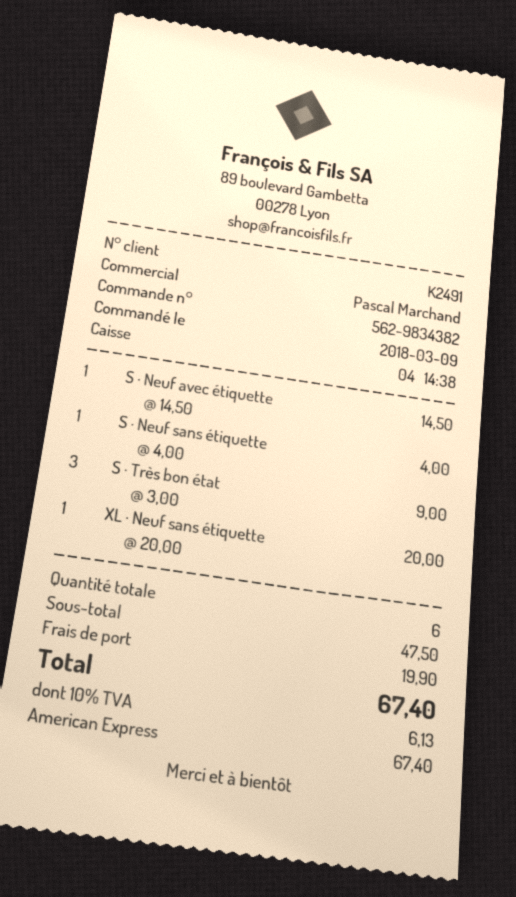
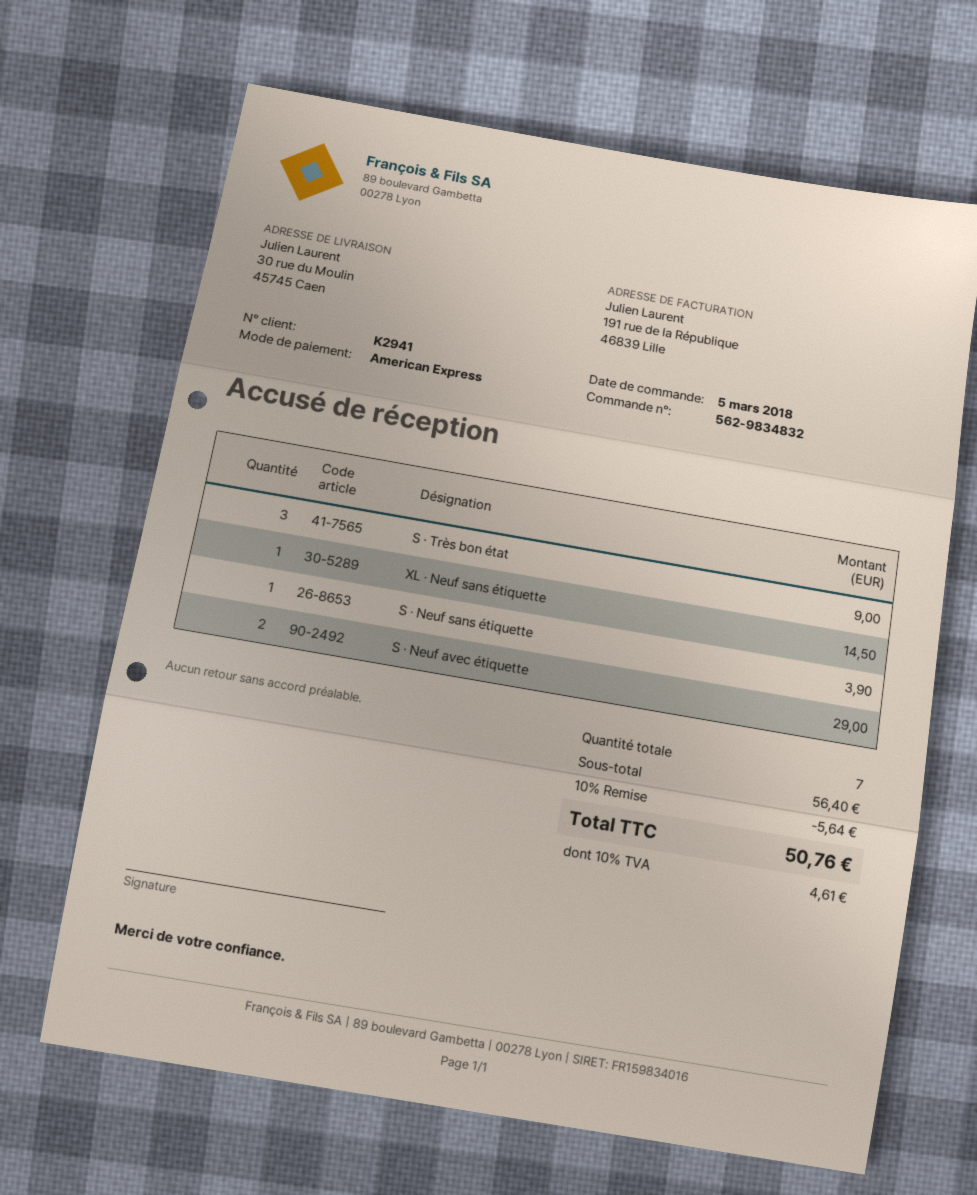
order number: 562-9834382 -> 562-9834832
order date: 2018-03-09 -> 2018-03-05
customer number: K2491 -> K2941
S · Neuf avec étiquette: 1 for 14.50 -> 2 for 29.00
S · Neuf sans étiquette: 1 for 4.00 -> 1 for 3.90
XL · Neuf sans étiquette: 1 for 20.00 -> 1 for 14.50
total quantity: 6 -> 7
subtotal: 47.50 -> 56.40
discount: none -> 10% = 5.64
shipping: 19.90 -> none
tax: 10% = 6.13 -> 10% = 4.61
total: 67.40 -> 50.76

